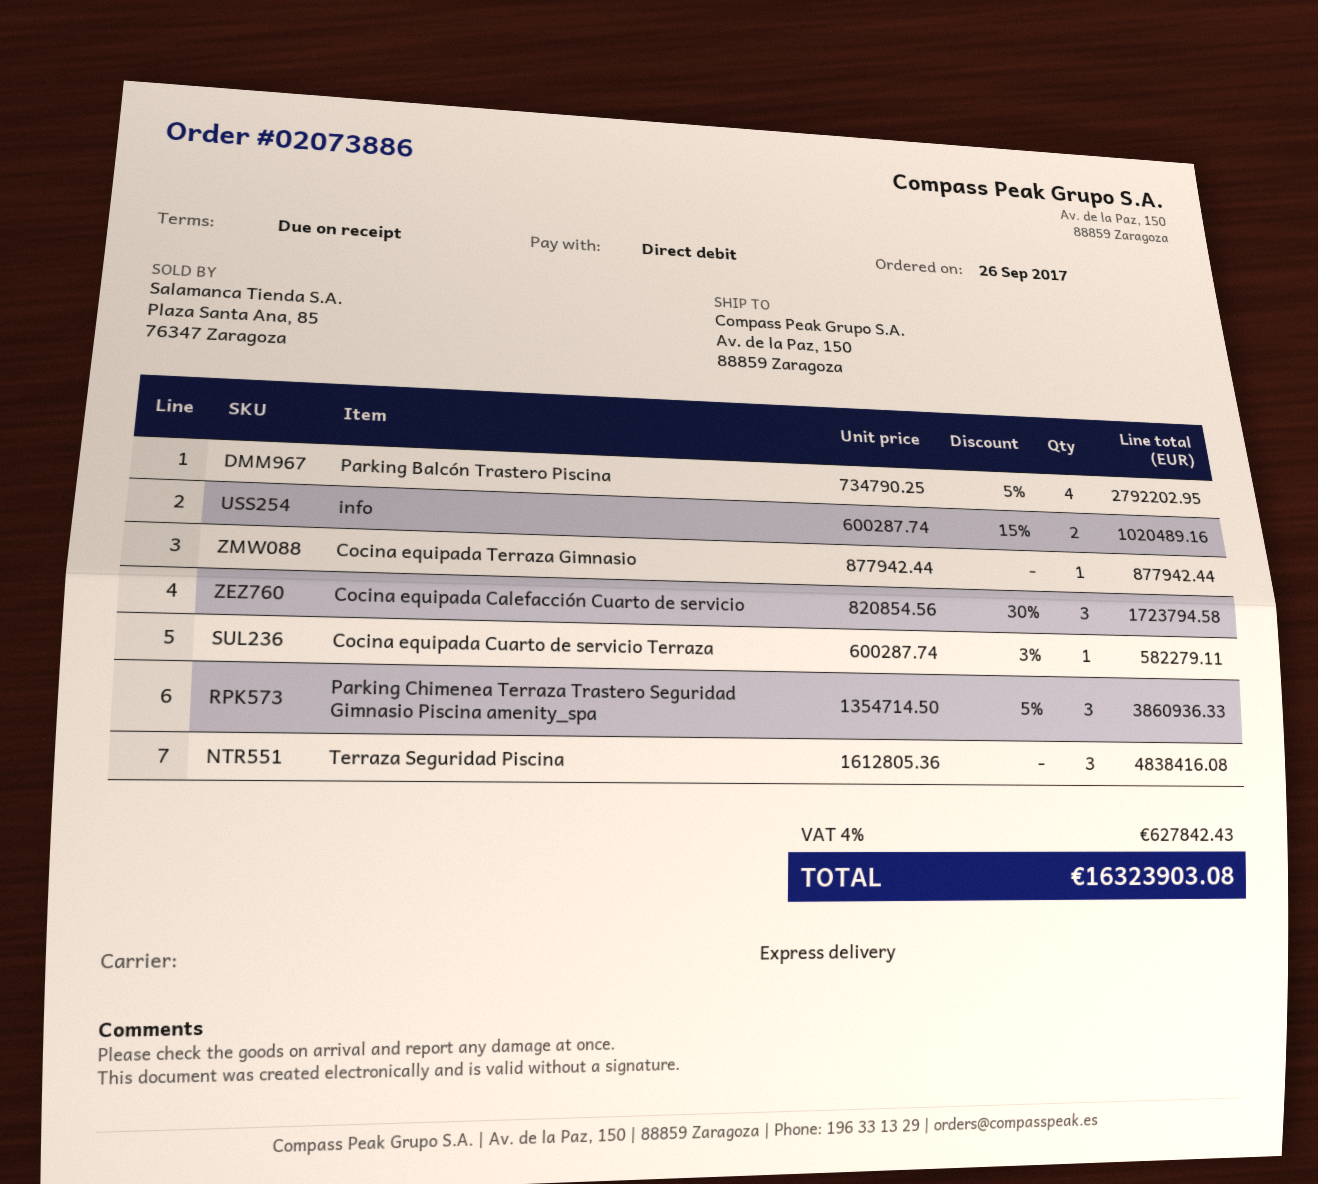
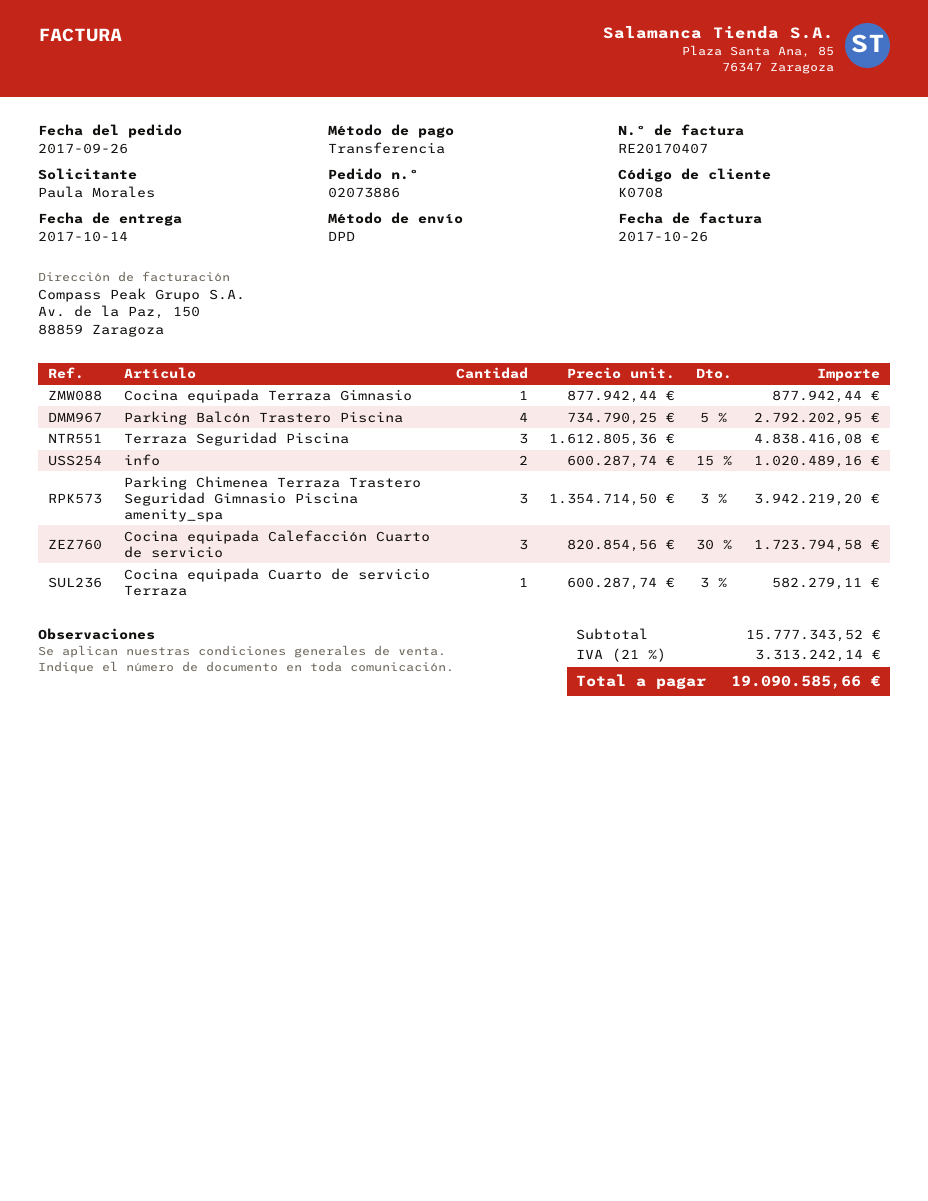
payment method: direct debit -> bank transfer
shipping method: express -> DPD
Parking Chimenea Terraza Trastero Seguridad Gimnasio Piscina amenity_spa: 3 x 1354714.50 - 5% = 3860936.33 -> 3 x 1354714.50 - 3% = 3942219.20
tax: 4% = 627842.43 -> 21% = 3313242.14
total: 16323903.08 -> 19090585.66

